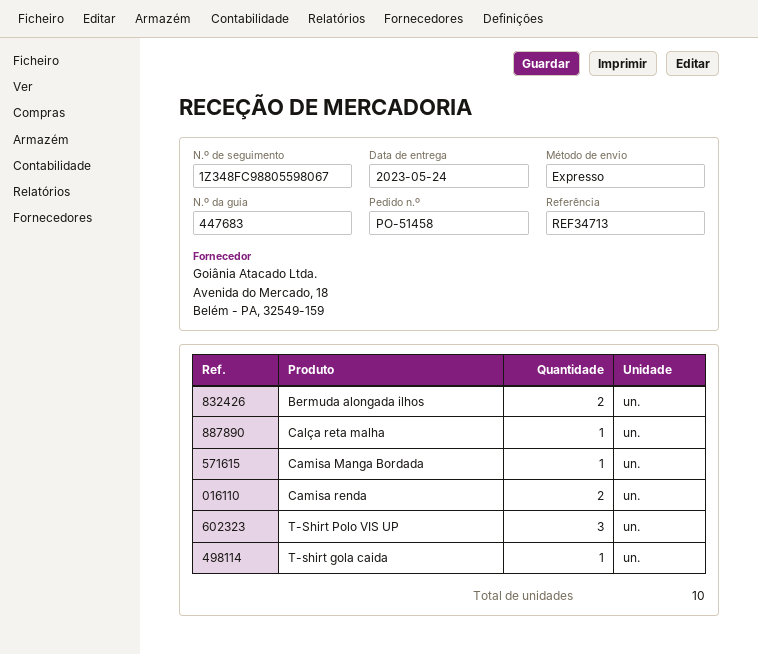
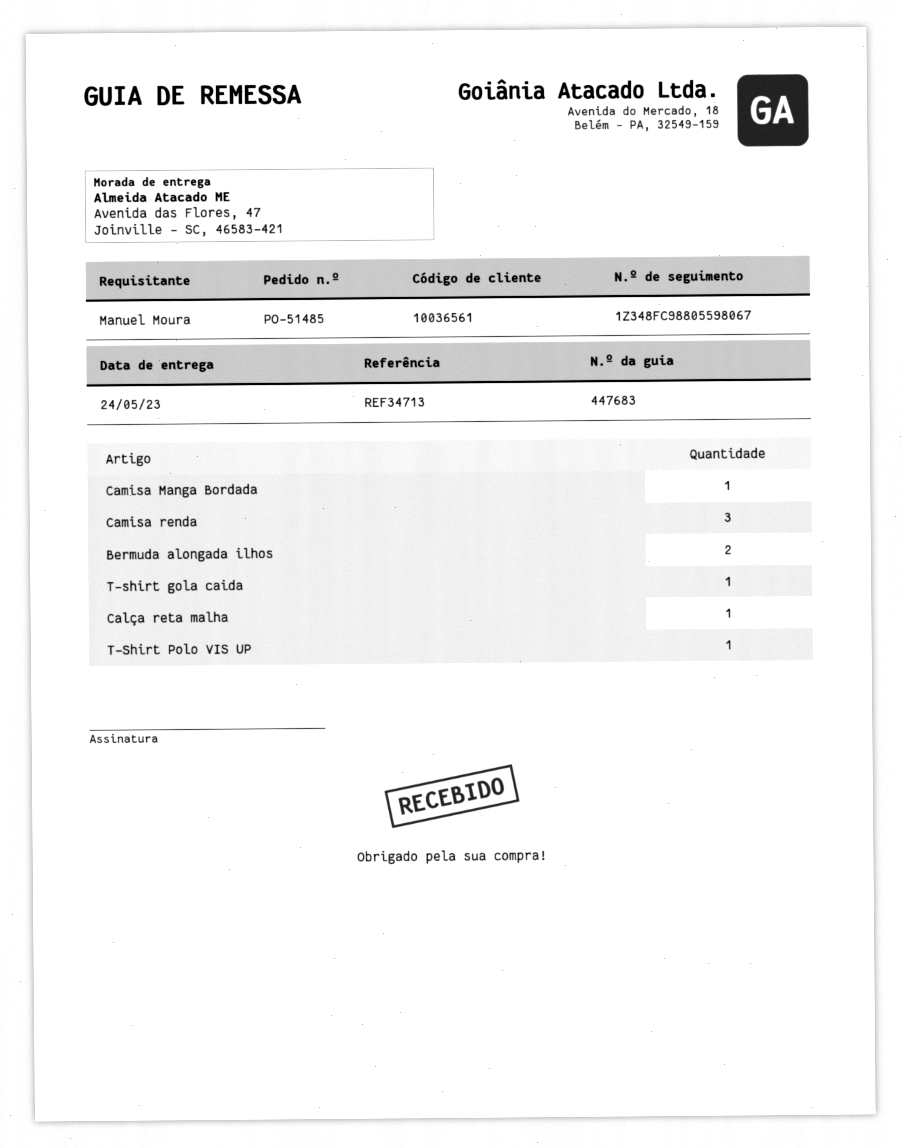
order number: PO-51458 -> PO-51485
Camisa renda: 2 -> 3
T-Shirt Polo VIS UP: 3 -> 1

